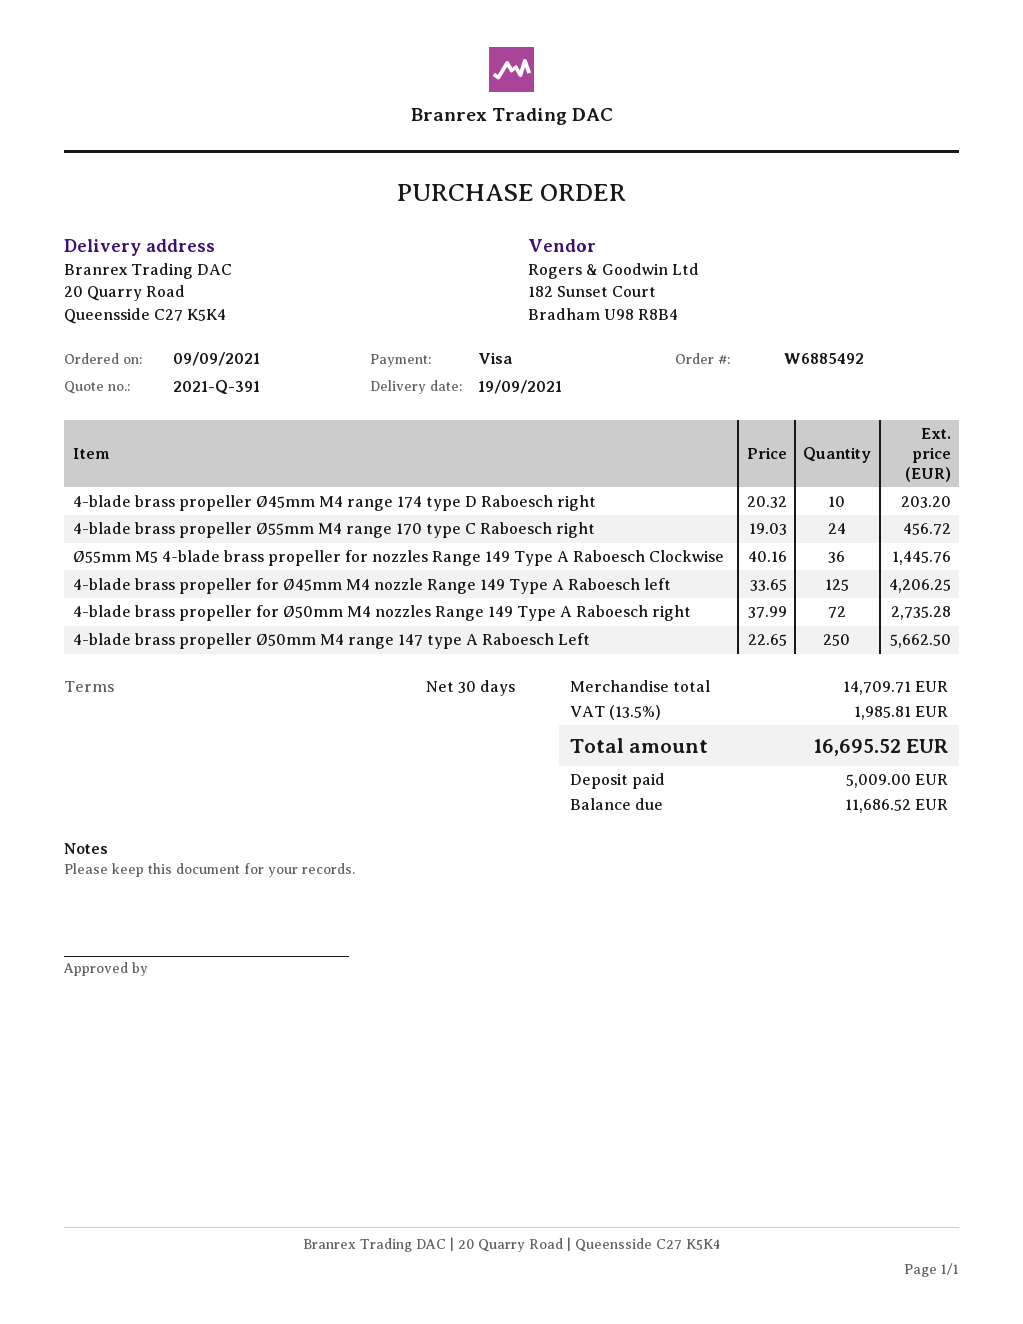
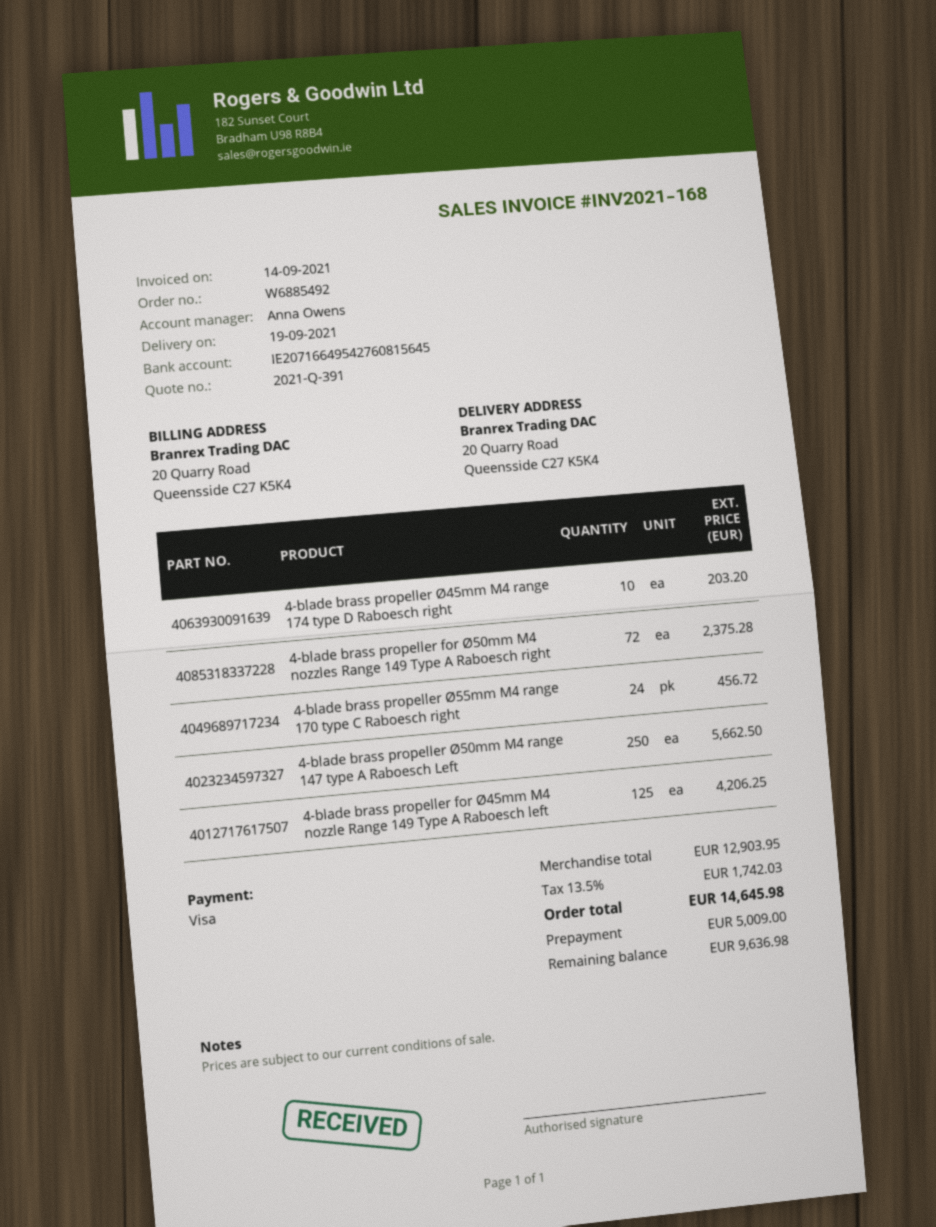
Ø55mm M5 4-blade brass propeller for nozzles Range 149 Type A Raboesch Clockwise: 36 for 1445.76 -> none
4-blade brass propeller for Ø50mm M4 nozzles Range 149 Type A Raboesch right: 72 for 2735.28 -> 72 for 2375.28
subtotal: 14709.71 -> 12903.95
tax: 13.5% = 1985.81 -> 13.5% = 1742.03
total: 16695.52 -> 14645.98
balance: 11686.52 -> 9636.98

